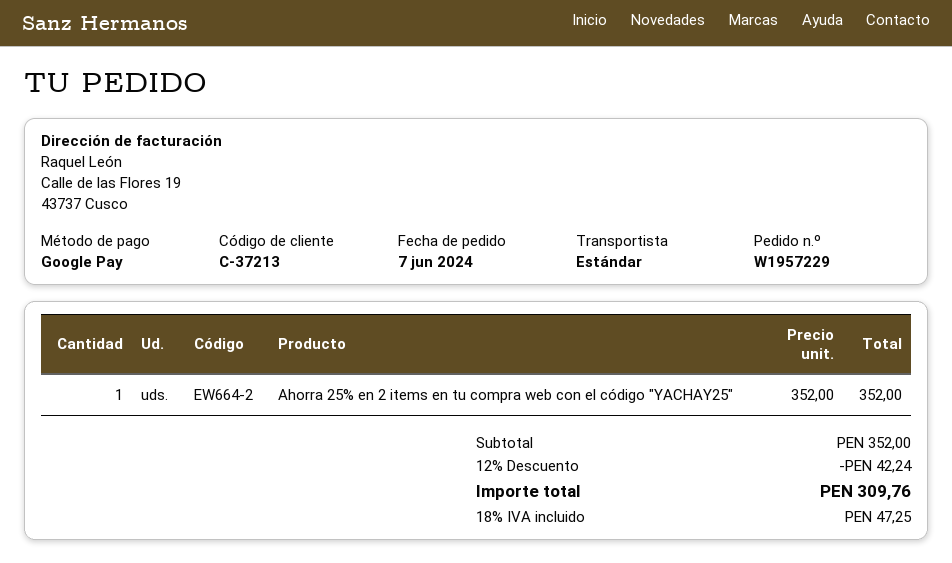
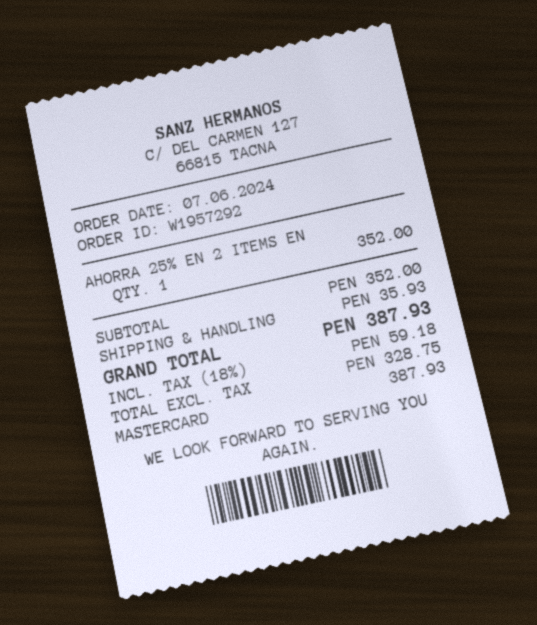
order number: W1957229 -> W1957292
payment method: Google Pay -> Mastercard
discount: 12% = 42.24 -> none
shipping: none -> 35.93
tax: 18% = 47.25 -> 18% = 59.18
total: 309.76 -> 387.93

